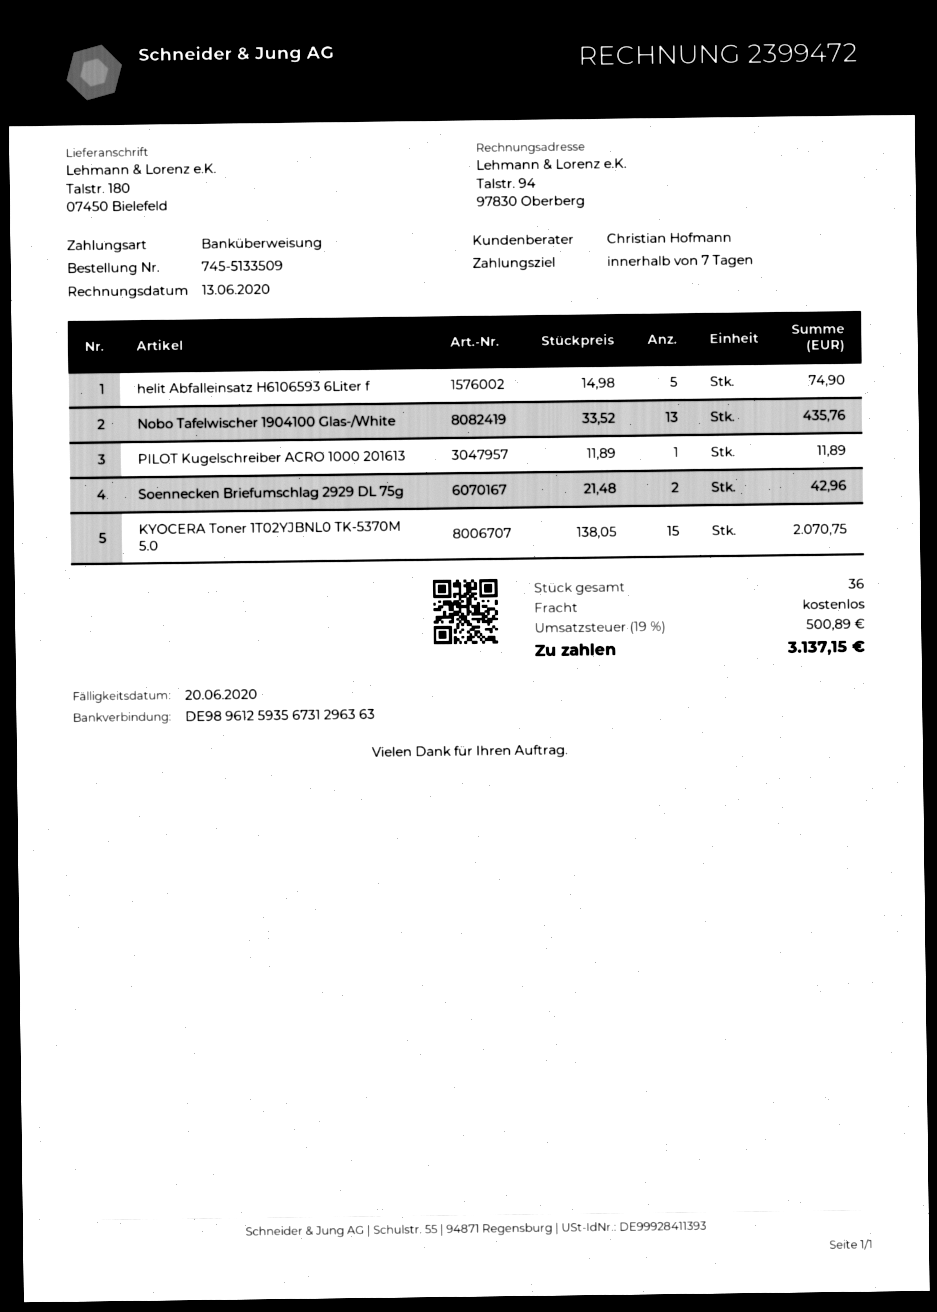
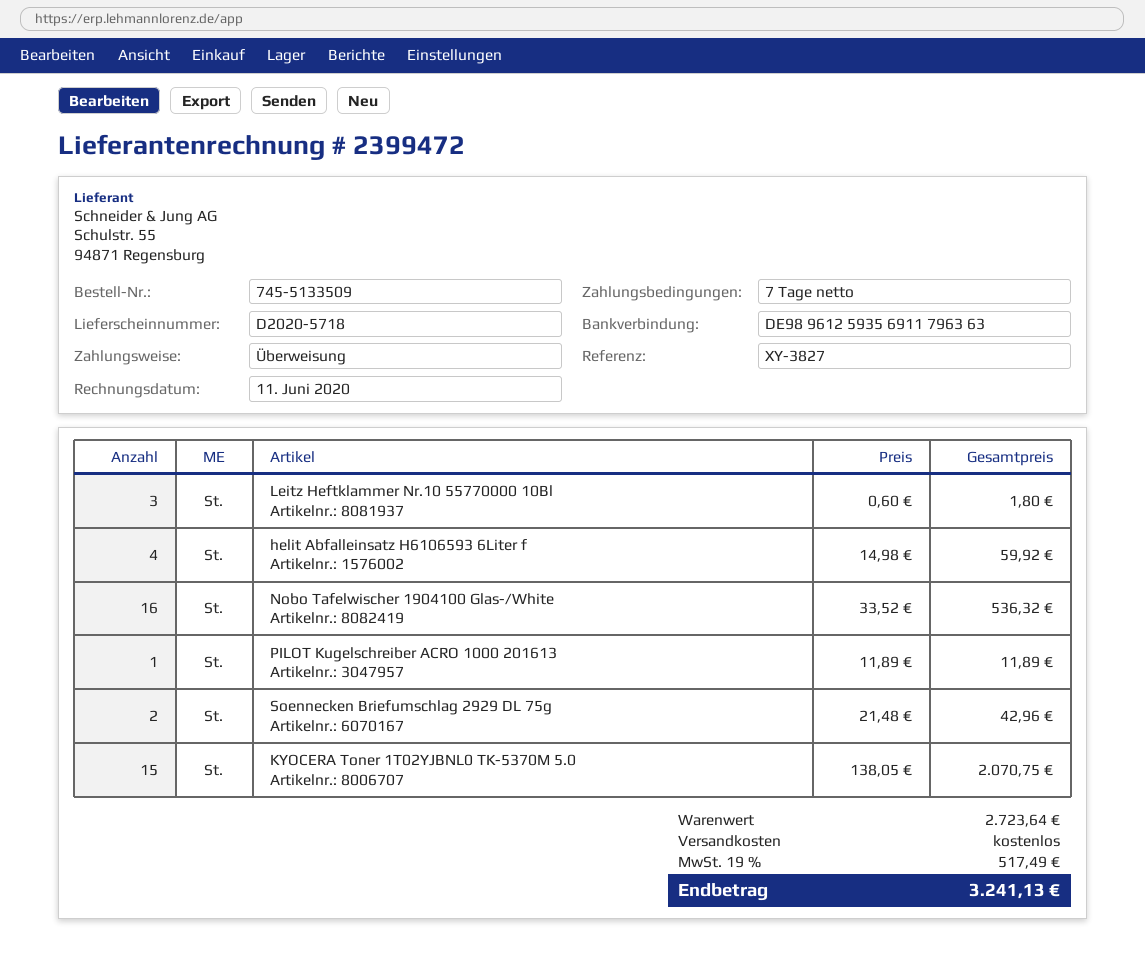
invoice date: 2020-06-13 -> 2020-06-11
bank account: DE98961259356731296363 -> DE98961259356911796363
helit Abfalleinsatz H6106593 6Liter f: 5 x 14.98 = 74.90 -> 4 x 14.98 = 59.92
Nobo Tafelwischer 1904100 Glas-/White: 13 x 33.52 = 435.76 -> 16 x 33.52 = 536.32
Leitz Heftklammer Nr.10 55770000 10Bl: none -> 3 x 0.60 = 1.80
tax: 19% = 500.89 -> 19% = 517.49
total: 3137.15 -> 3241.13

